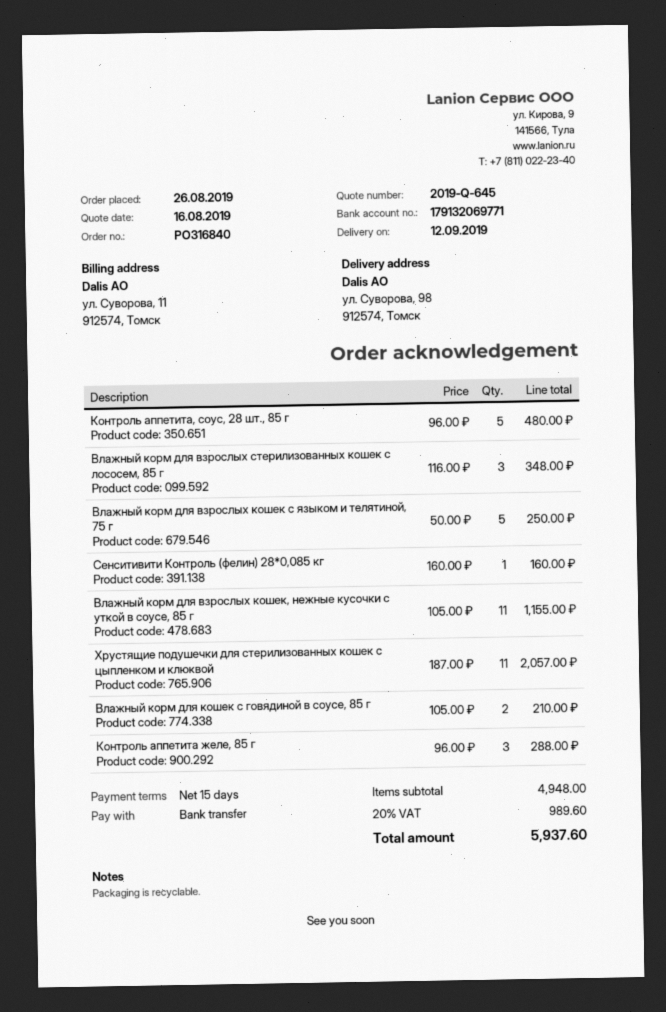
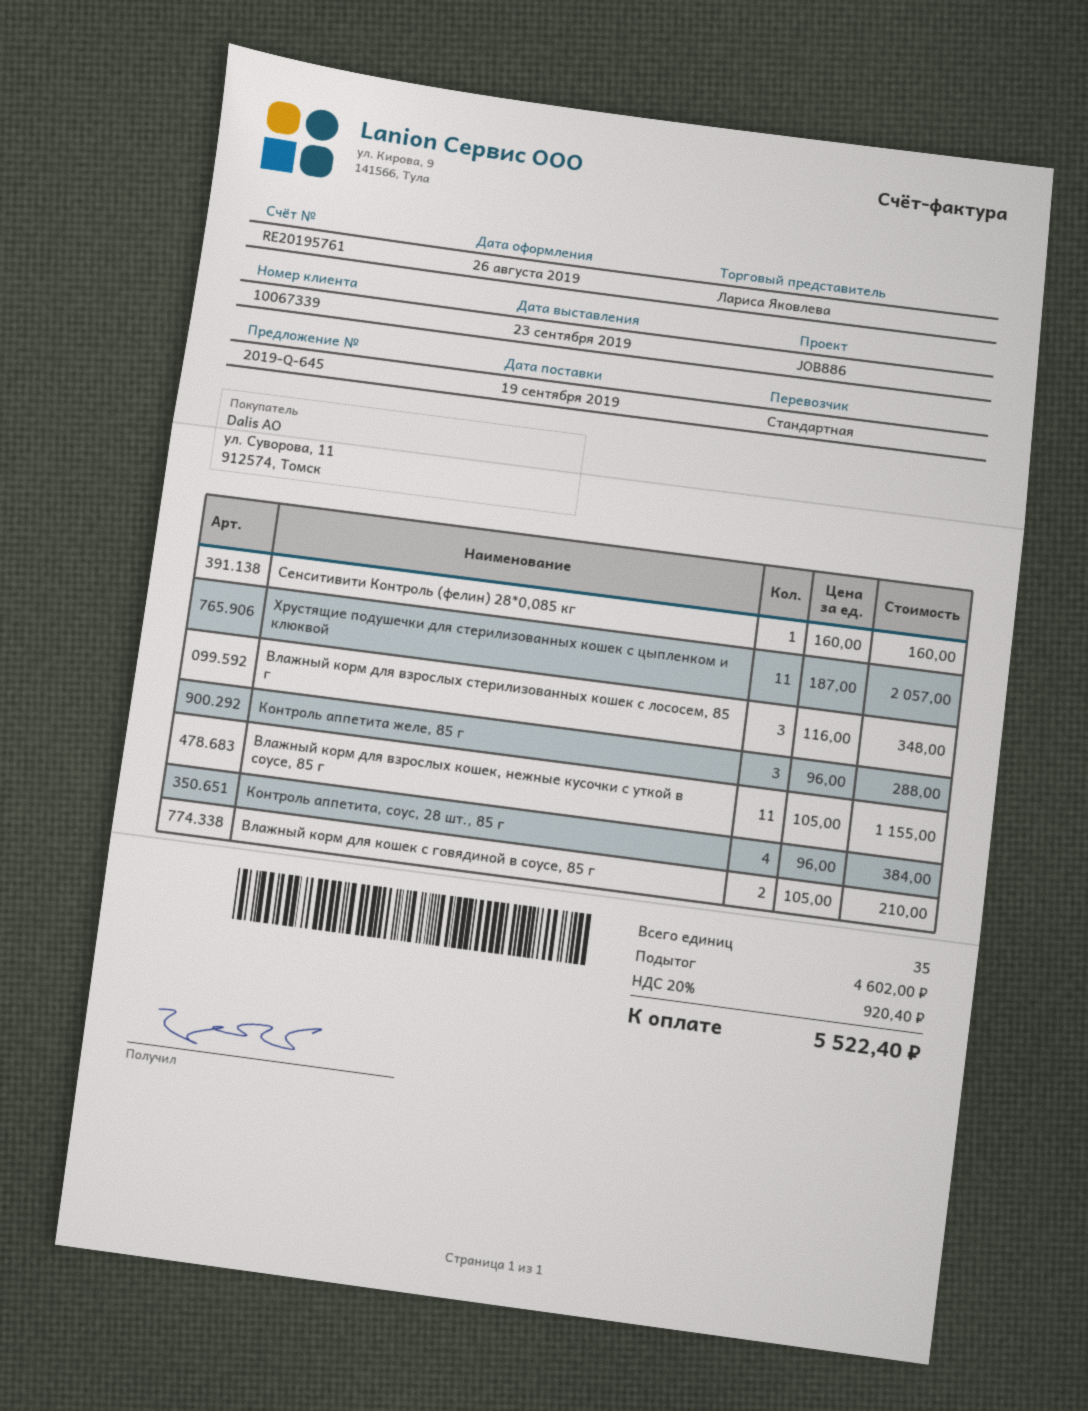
delivery date: 2019-09-12 -> 2019-09-19
Контроль аппетита, соус, 28 шт., 85 г: 5 x 96.00 = 480.00 -> 4 x 96.00 = 384.00
Влажный корм для взрослых кошек с языком и телятиной, 75 г: 5 x 50.00 = 250.00 -> none
subtotal: 4948.00 -> 4602.00
tax: 20% = 989.60 -> 20% = 920.40
total: 5937.60 -> 5522.40

